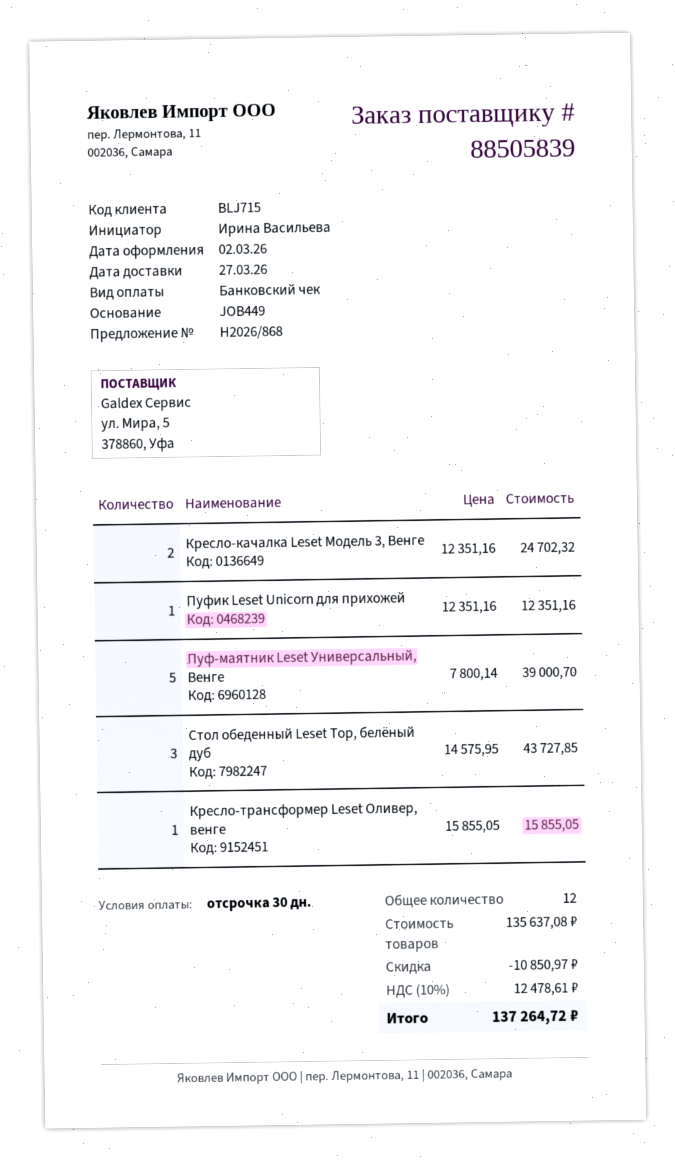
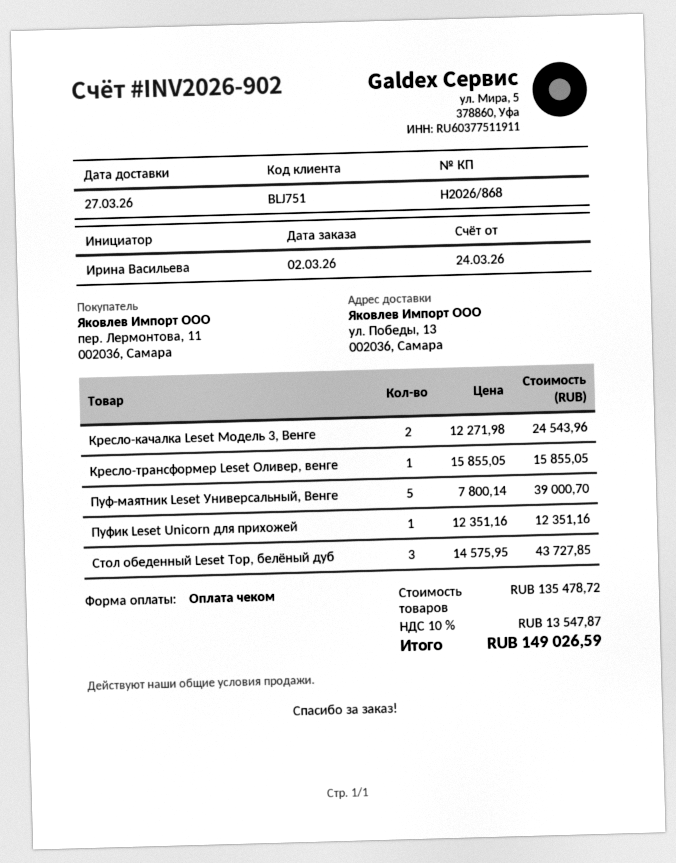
customer number: BLJ715 -> BLJ751
Кресло-качалка Leset Модель 3, Венге: 2 x 12351.16 = 24702.32 -> 2 x 12271.98 = 24543.96
subtotal: 135637.08 -> 135478.72
discount: 10850.97 -> none
tax: 10% = 12478.61 -> 10% = 13547.87
total: 137264.72 -> 149026.59

